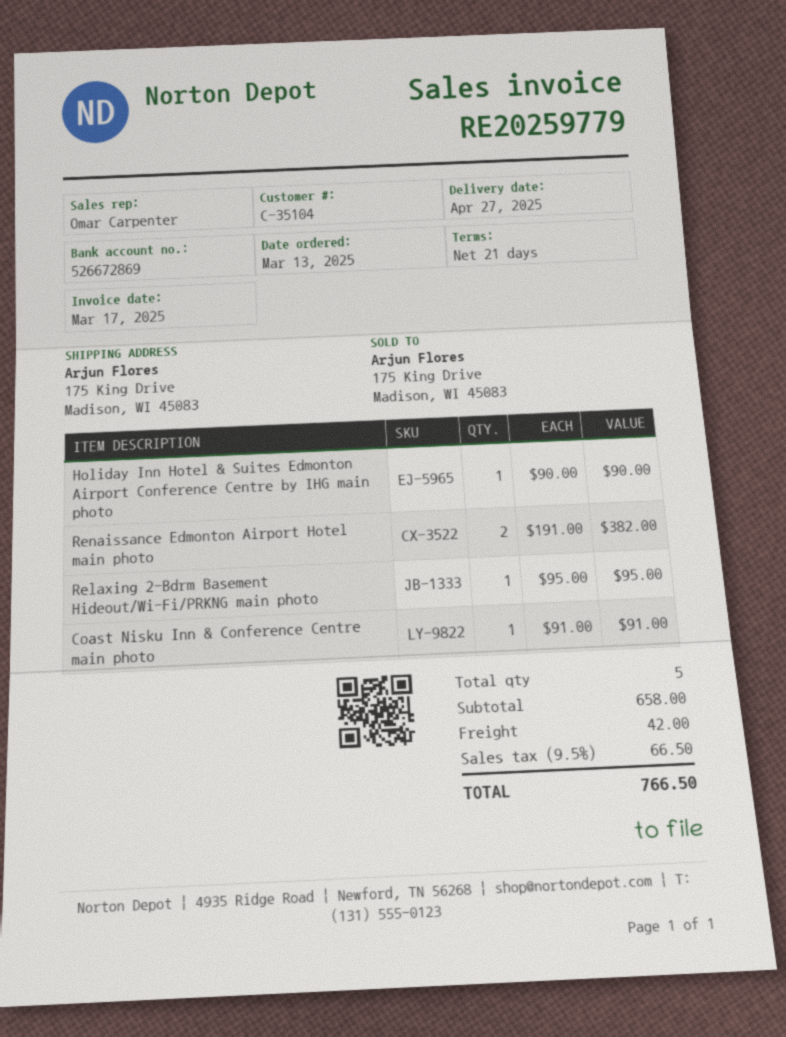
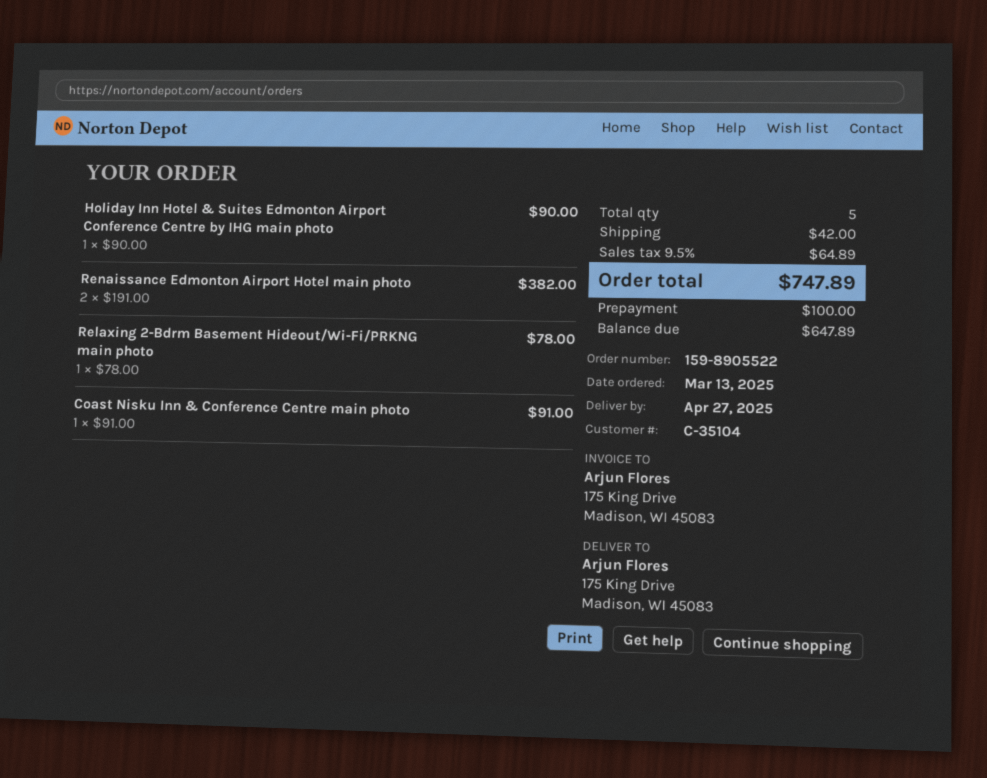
Relaxing 2-Bdrm Basement Hideout/Wi-Fi/PRKNG main photo: 1 x 95.00 = 95.00 -> 1 x 78.00 = 78.00
tax: 9.5% = 66.50 -> 9.5% = 64.89
total: 766.50 -> 747.89

